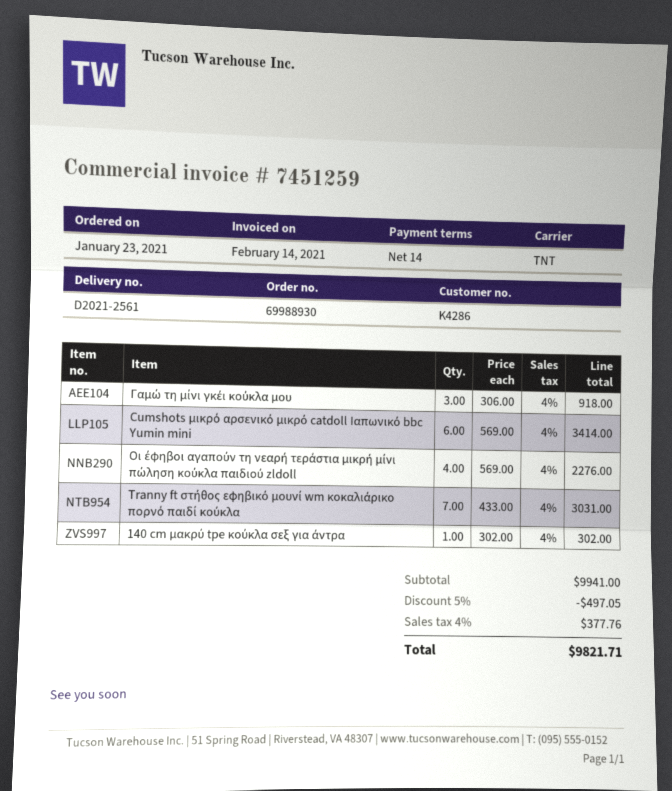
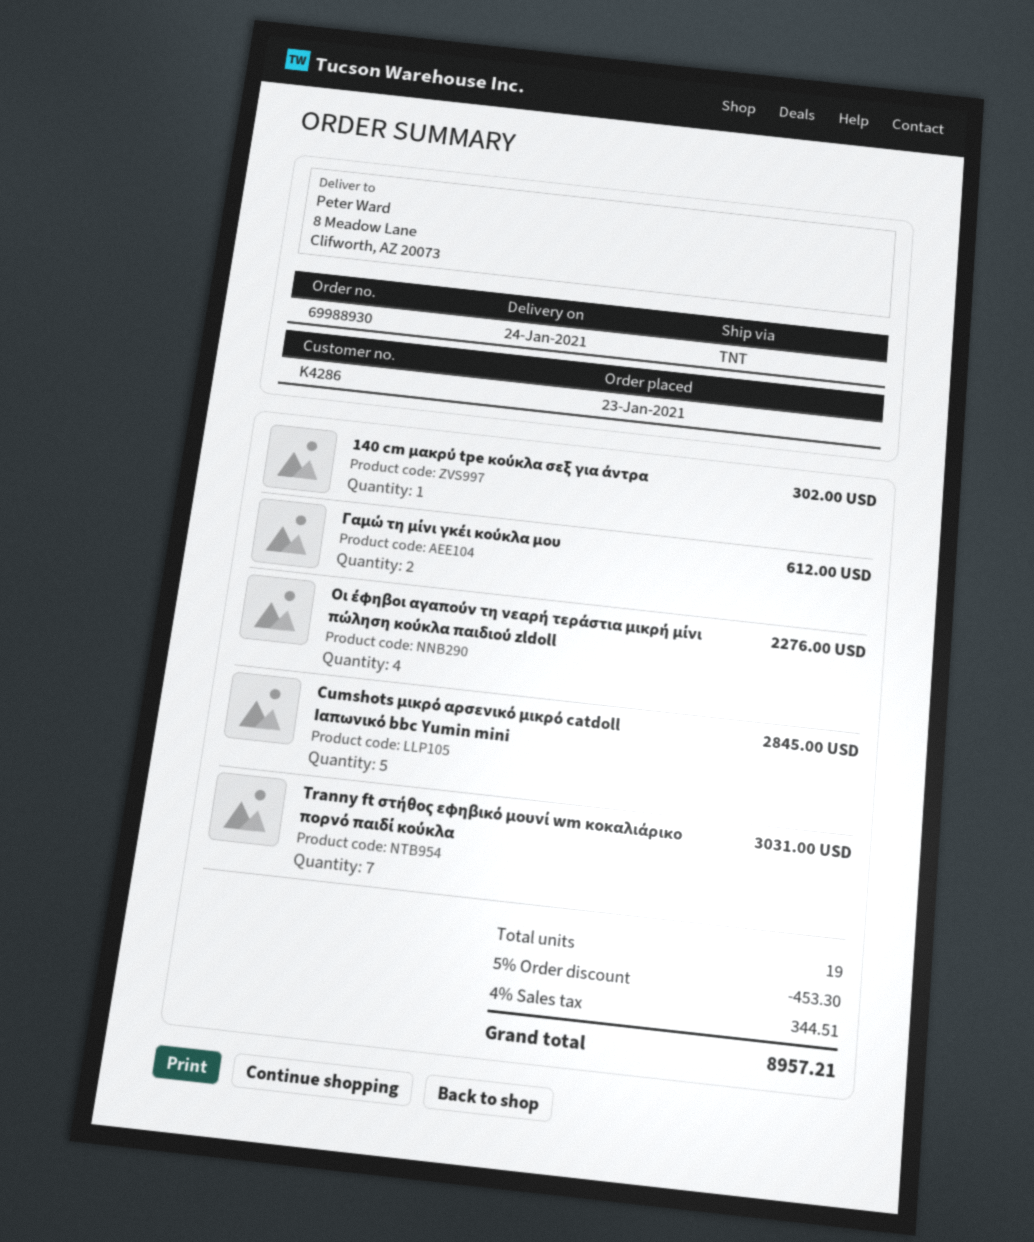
Γαμώ τη μίνι γκέι κούκλα μου: 3 for 918.00 -> 2 for 612.00
Cumshots μικρό αρσενικό μικρό catdoll Ιαπωνικό bbc Yumin mini: 6 for 3414.00 -> 5 for 2845.00
discount: 5% = 497.05 -> 5% = 453.30
tax: 4% = 377.76 -> 4% = 344.51
total: 9821.71 -> 8957.21

